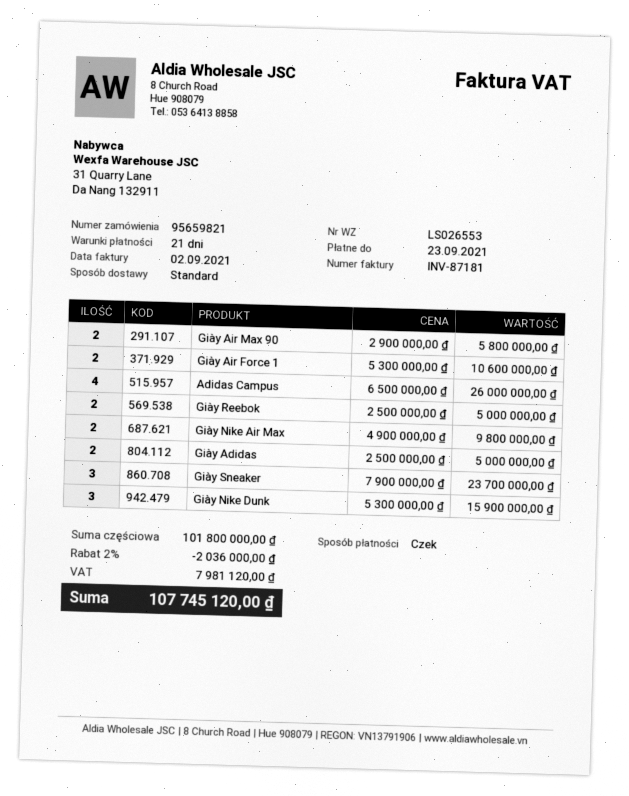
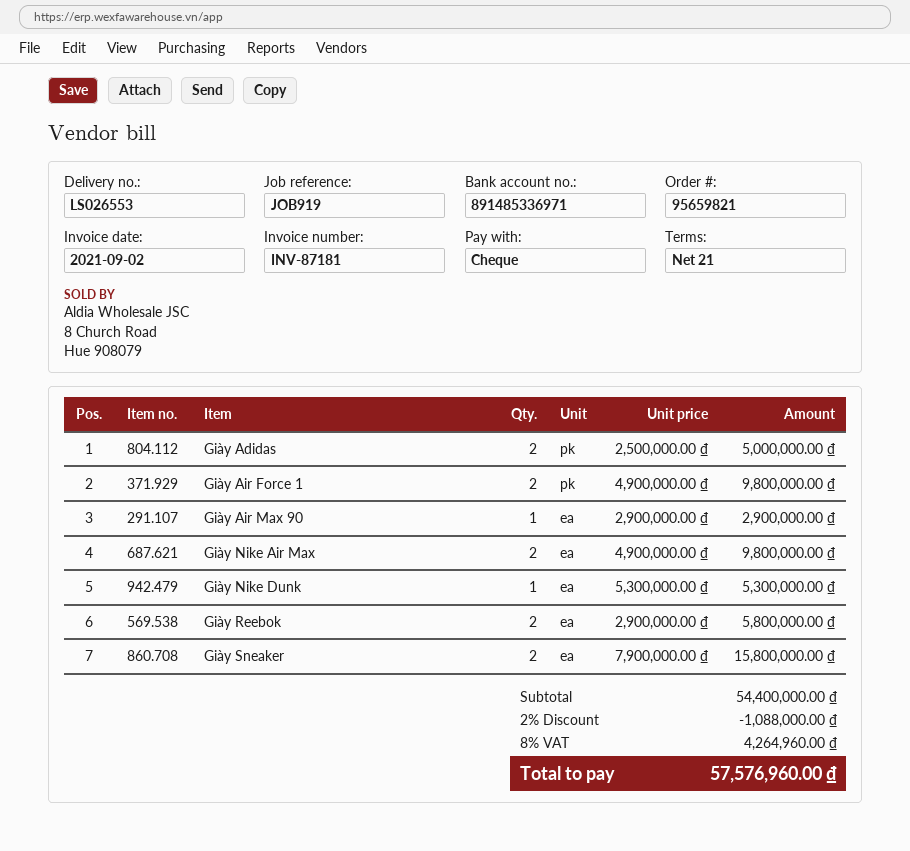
Giày Air Max 90: 2 x 2900000.00 = 5800000.00 -> 1 x 2900000.00 = 2900000.00
Giày Air Force 1: 2 x 5300000.00 = 10600000.00 -> 2 x 4900000.00 = 9800000.00
Adidas Campus: 4 x 6500000.00 = 26000000.00 -> none
Giày Reebok: 2 x 2500000.00 = 5000000.00 -> 2 x 2900000.00 = 5800000.00
Giày Sneaker: 3 x 7900000.00 = 23700000.00 -> 2 x 7900000.00 = 15800000.00
Giày Nike Dunk: 3 x 5300000.00 = 15900000.00 -> 1 x 5300000.00 = 5300000.00
subtotal: 101800000.00 -> 54400000.00
discount: 2% = 2036000.00 -> 2% = 1088000.00
tax: 7981120.00 -> 4264960.00
total: 107745120.00 -> 57576960.00

